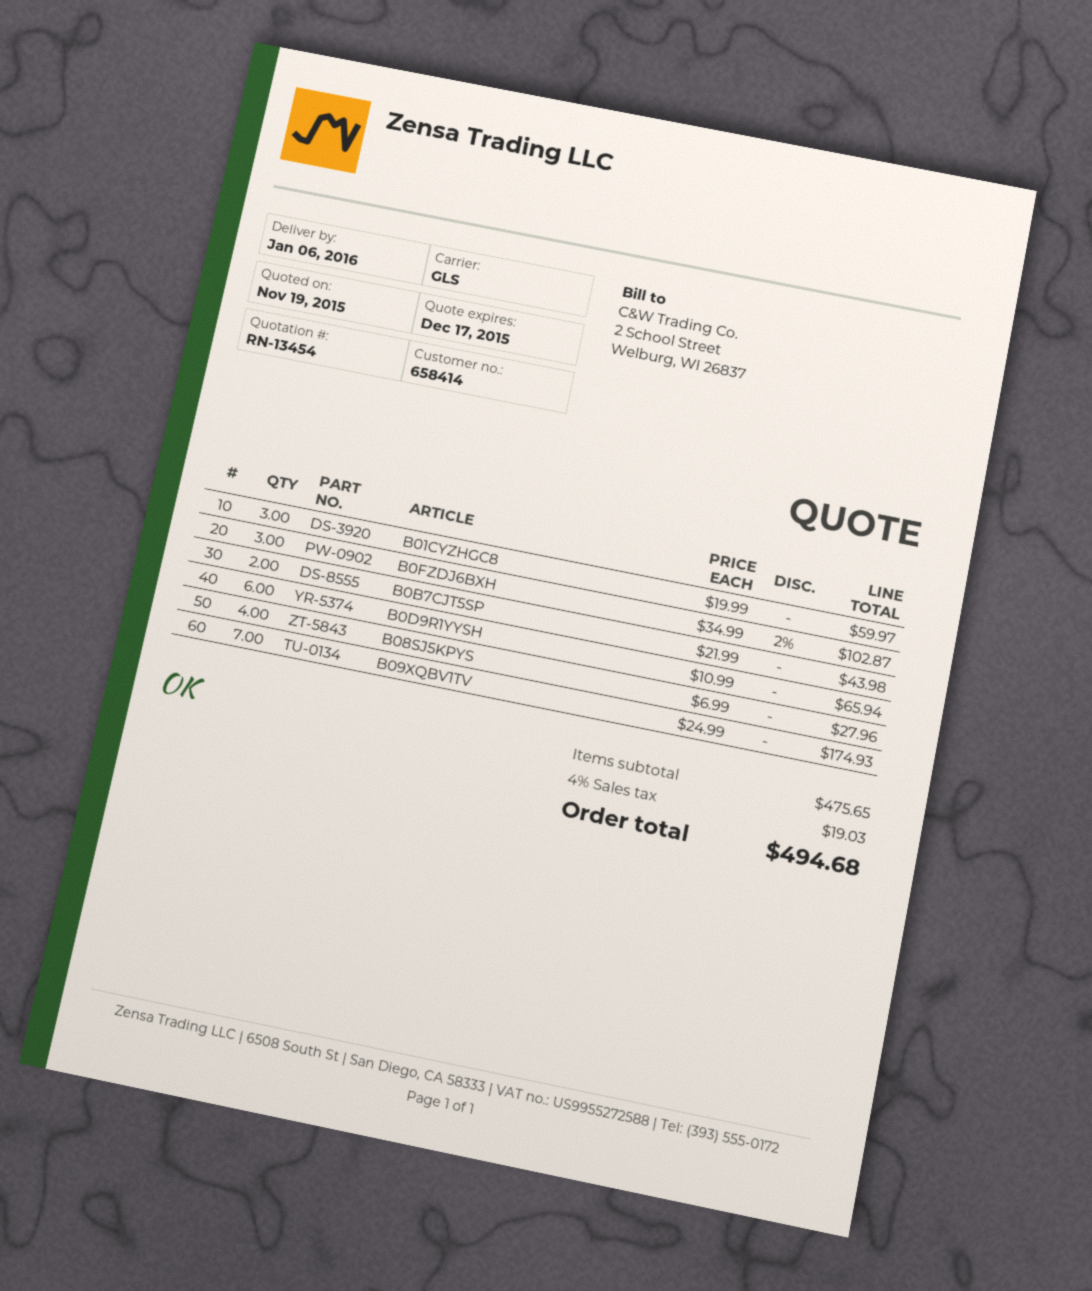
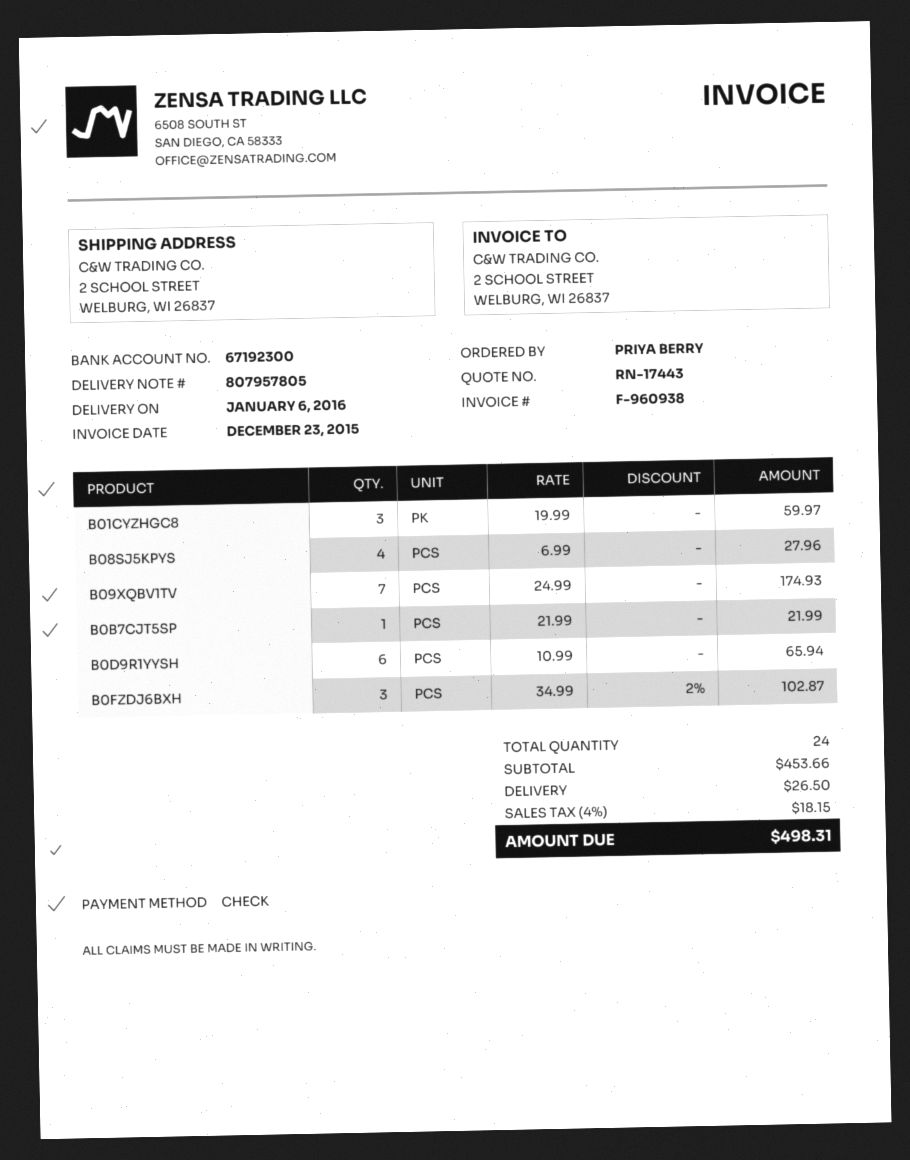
quote number: RN-13454 -> RN-17443
B0B7CJT5SP: 2 x 21.99 = 43.98 -> 1 x 21.99 = 21.99
subtotal: 475.65 -> 453.66
shipping: none -> 26.50
tax: 4% = 19.03 -> 4% = 18.15
total: 494.68 -> 498.31

